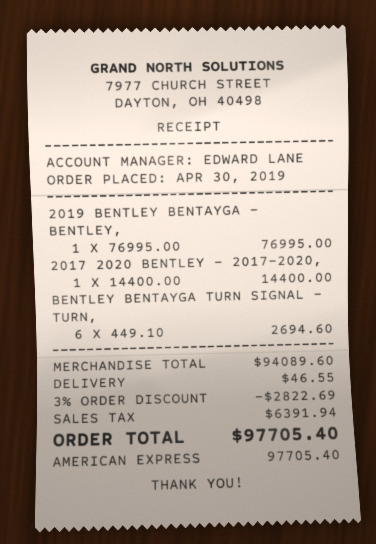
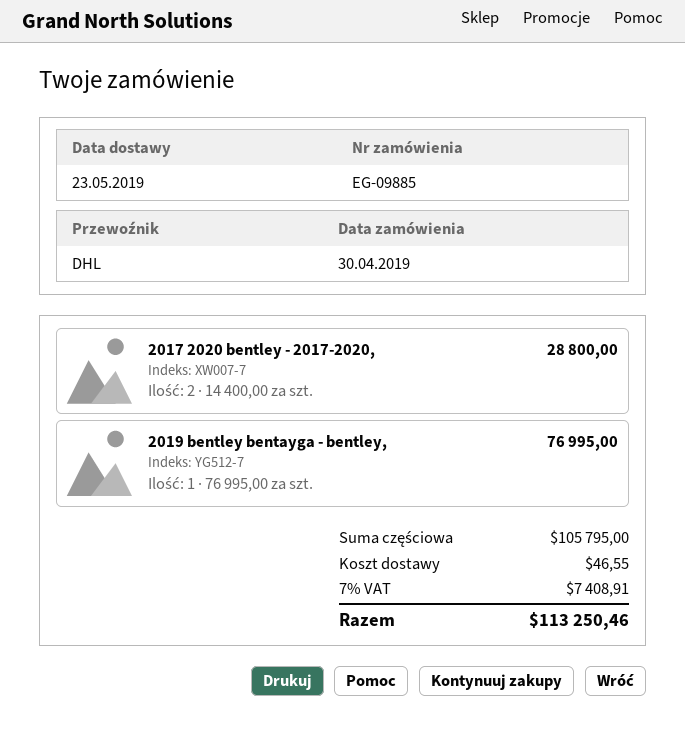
2017 2020 BENTLEY - 2017-2020,: 1 x 14400.00 = 14400.00 -> 2 x 14400.00 = 28800.00
BENTLEY BENTAYGA TURN SIGNAL - TURN,: 6 x 449.10 = 2694.60 -> none
subtotal: 94089.60 -> 105795.00
discount: 3% = 2822.69 -> none
tax: 6391.94 -> 7408.91
total: 97705.40 -> 113250.46

